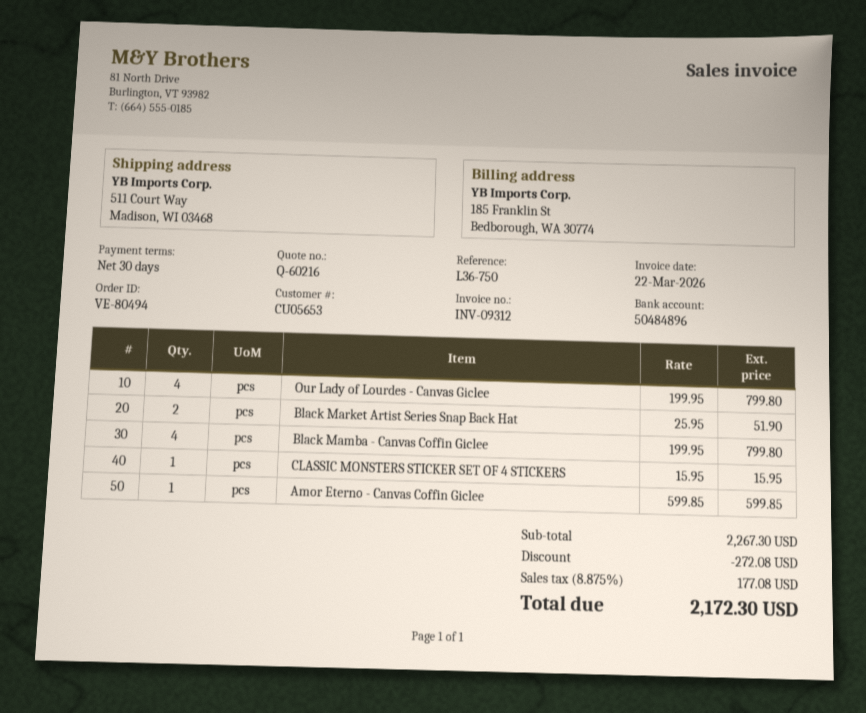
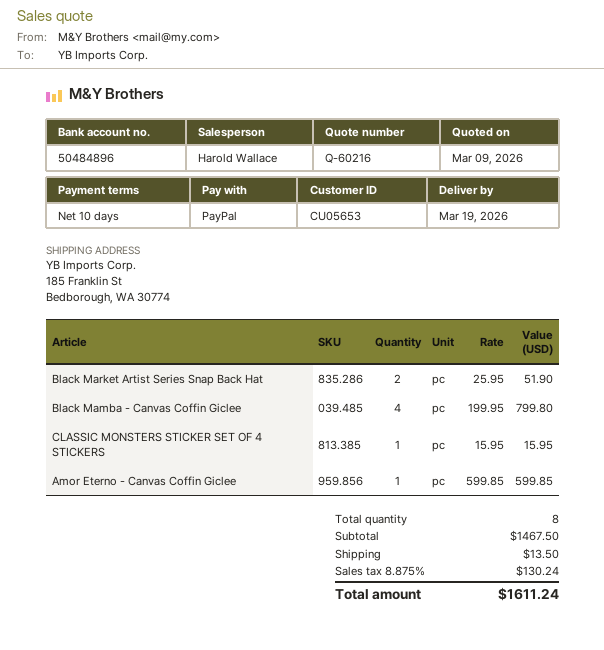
payment terms: 30 days -> 10 days
ship to: 511 Court Way, Madison, WI 03468 -> 185 Franklin St, Bedborough, WA 30774
Our Lady of Lourdes - Canvas Giclee: 4 x 199.95 = 799.80 -> none
subtotal: 2267.30 -> 1467.50
discount: 272.08 -> none
shipping: none -> 13.50
tax: 8.875% = 177.08 -> 8.875% = 130.24
total: 2172.30 -> 1611.24

